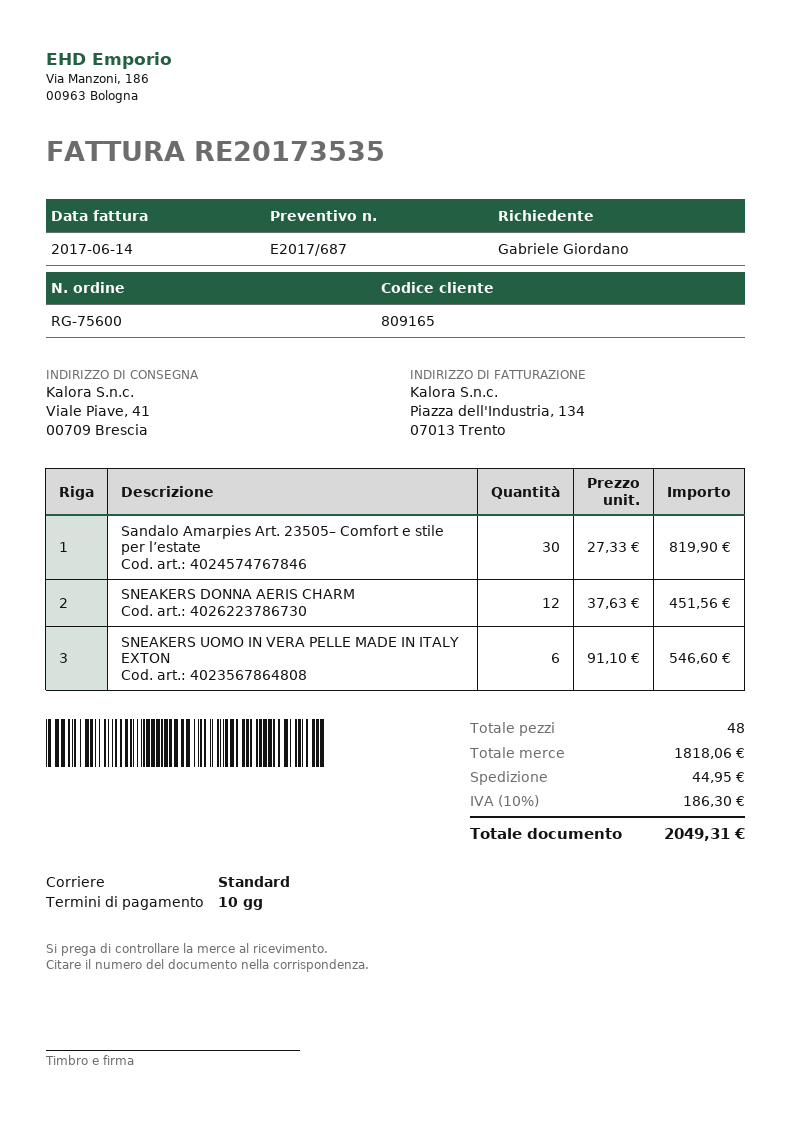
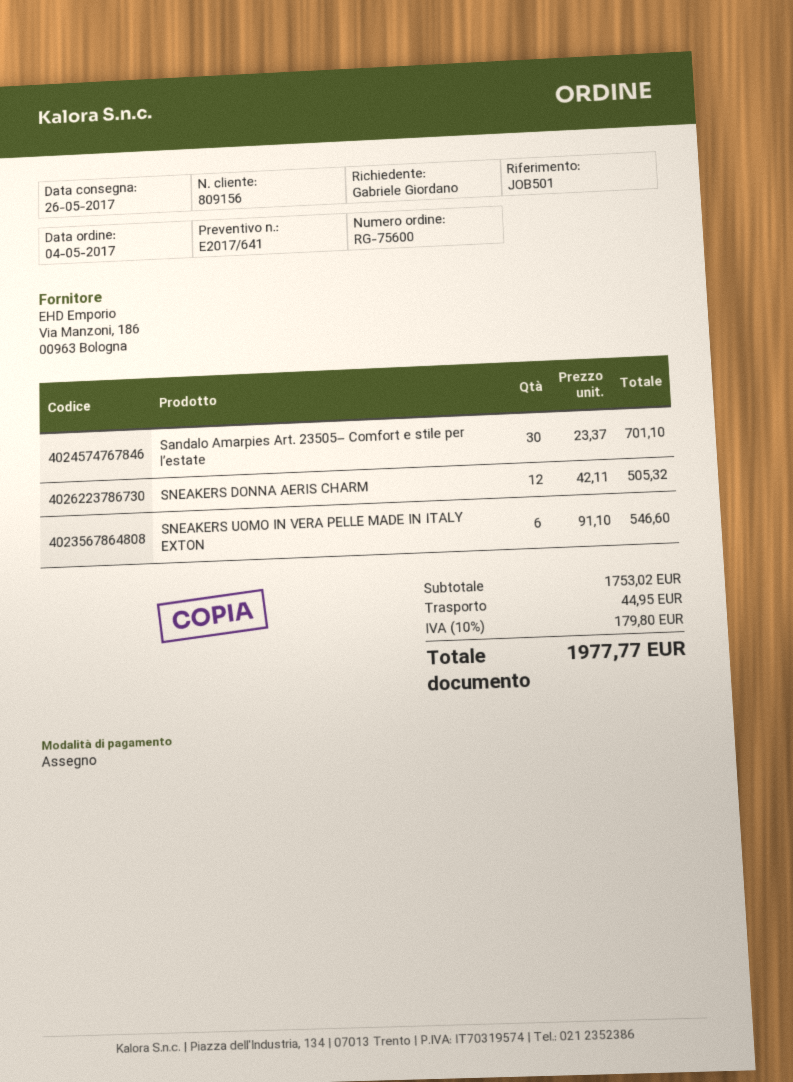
quote number: E2017/687 -> E2017/641
customer number: 809165 -> 809156
Sandalo Amarpies Art. 23505– Comfort e stile per l’estate: 30 x 27.33 = 819.90 -> 30 x 23.37 = 701.10
SNEAKERS DONNA AERIS CHARM: 12 x 37.63 = 451.56 -> 12 x 42.11 = 505.32
subtotal: 1818.06 -> 1753.02
tax: 10% = 186.30 -> 10% = 179.80
total: 2049.31 -> 1977.77

